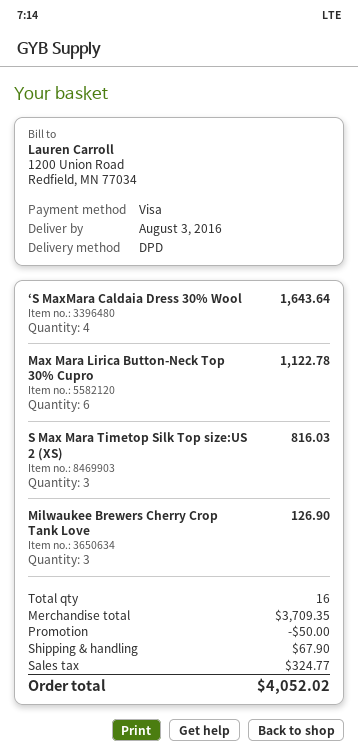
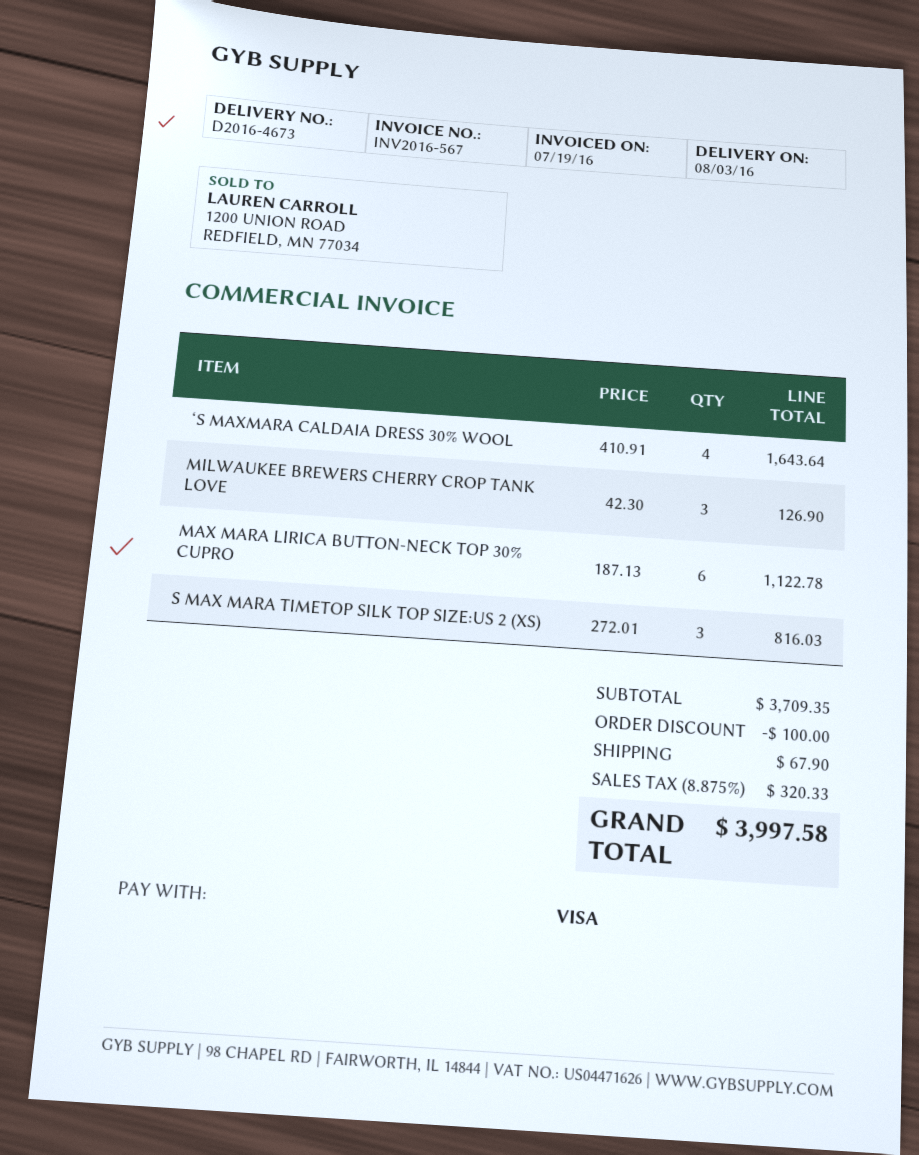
discount: 50.00 -> 100.00
tax: 324.77 -> 320.33
total: 4052.02 -> 3997.58

